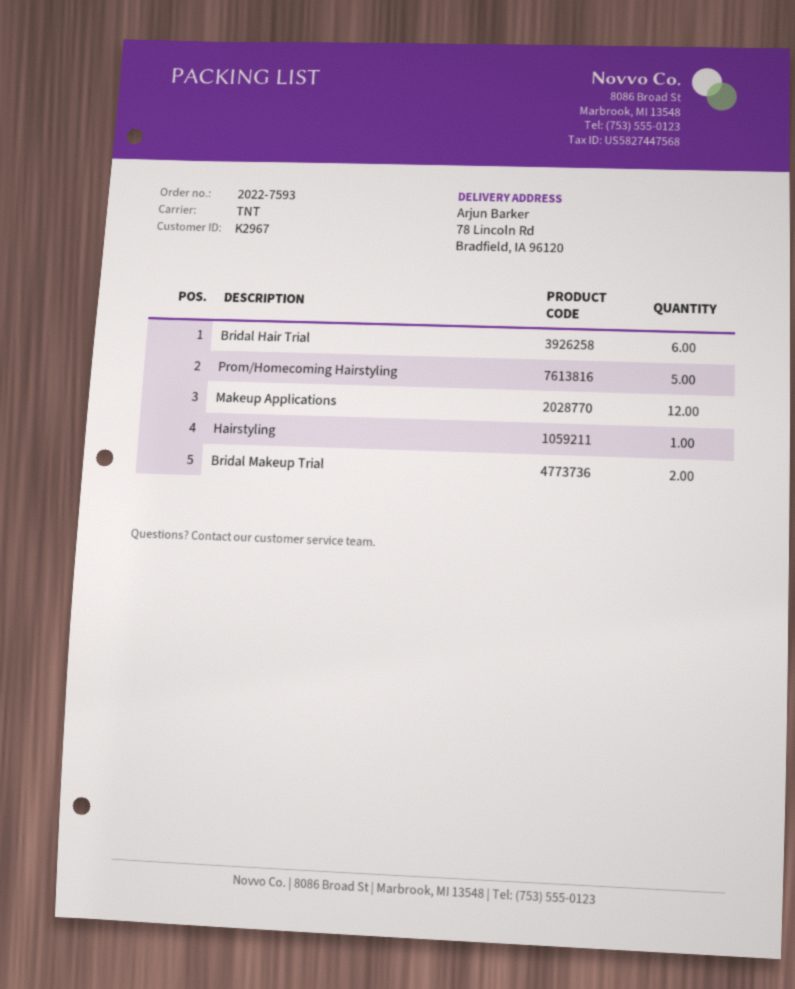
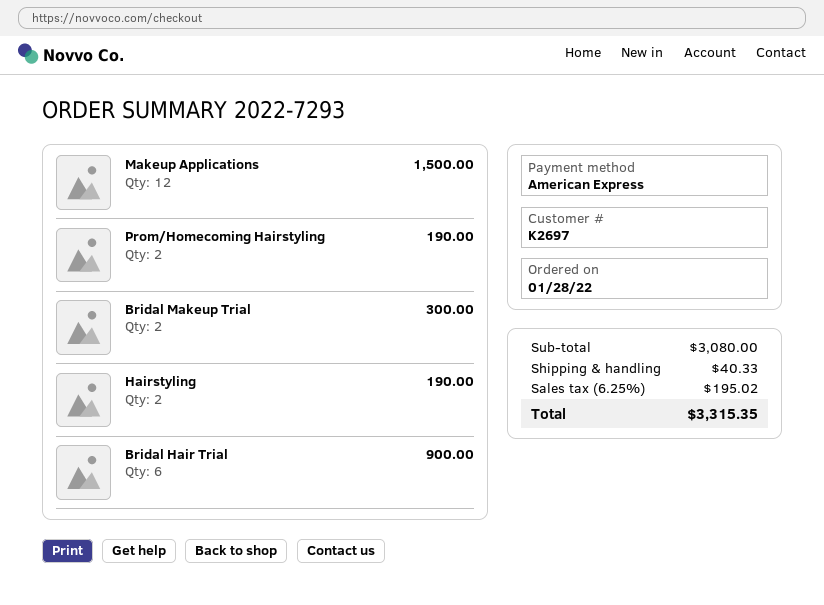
order number: 2022-7593 -> 2022-7293
customer number: K2967 -> K2697
Prom/Homecoming Hairstyling: 5 -> 2
Hairstyling: 1 -> 2

